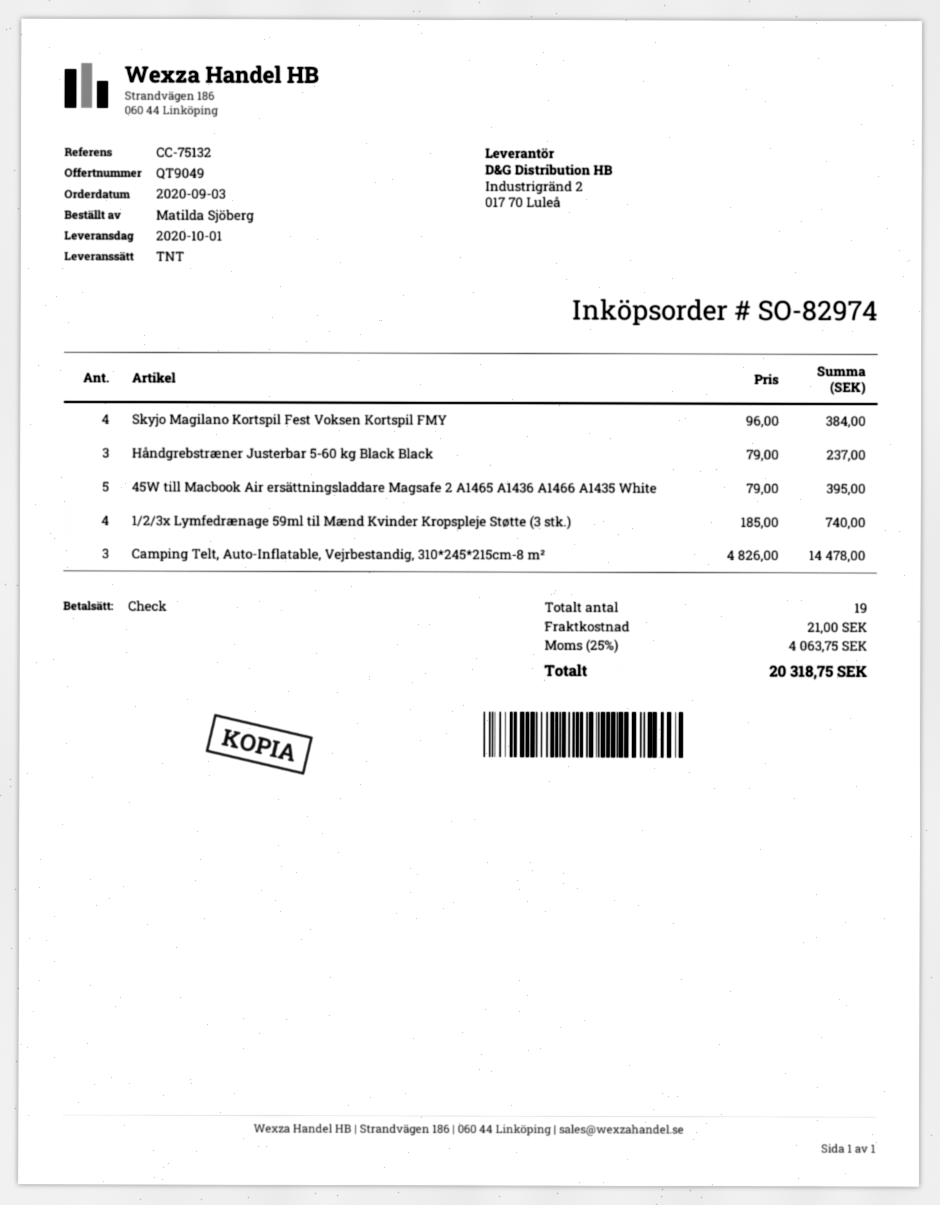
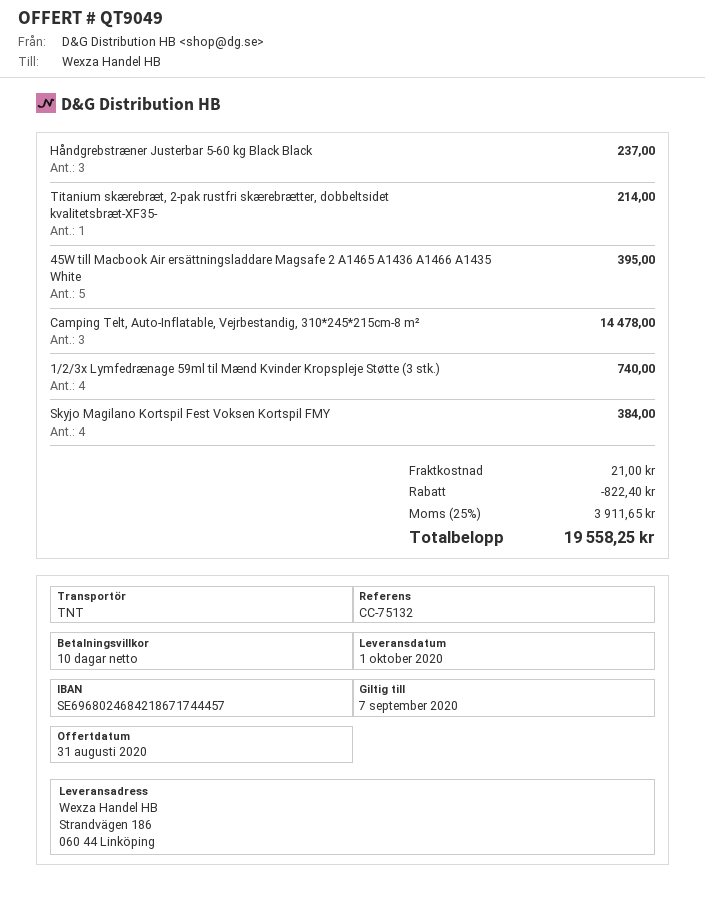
Titanium skærebræt, 2-pak rustfri skærebrætter, dobbeltsidet kvalitetsbræt-XF35-: none -> 1 for 214.00
discount: none -> 822.40
tax: 25% = 4063.75 -> 25% = 3911.65
total: 20318.75 -> 19558.25

